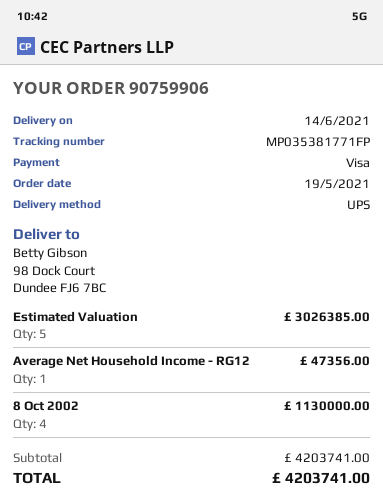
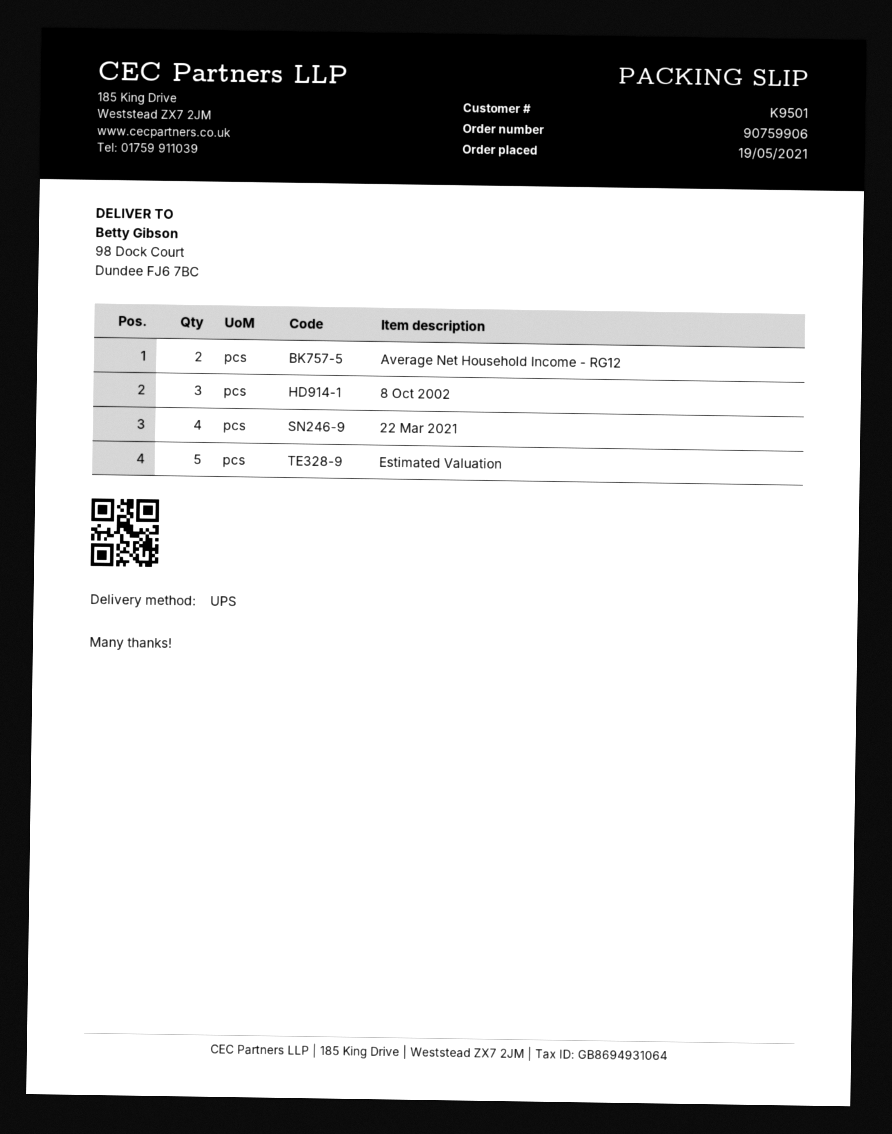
Average Net Household Income - RG12: 1 -> 2
8 Oct 2002: 4 -> 3
22 Mar 2021: none -> 4

